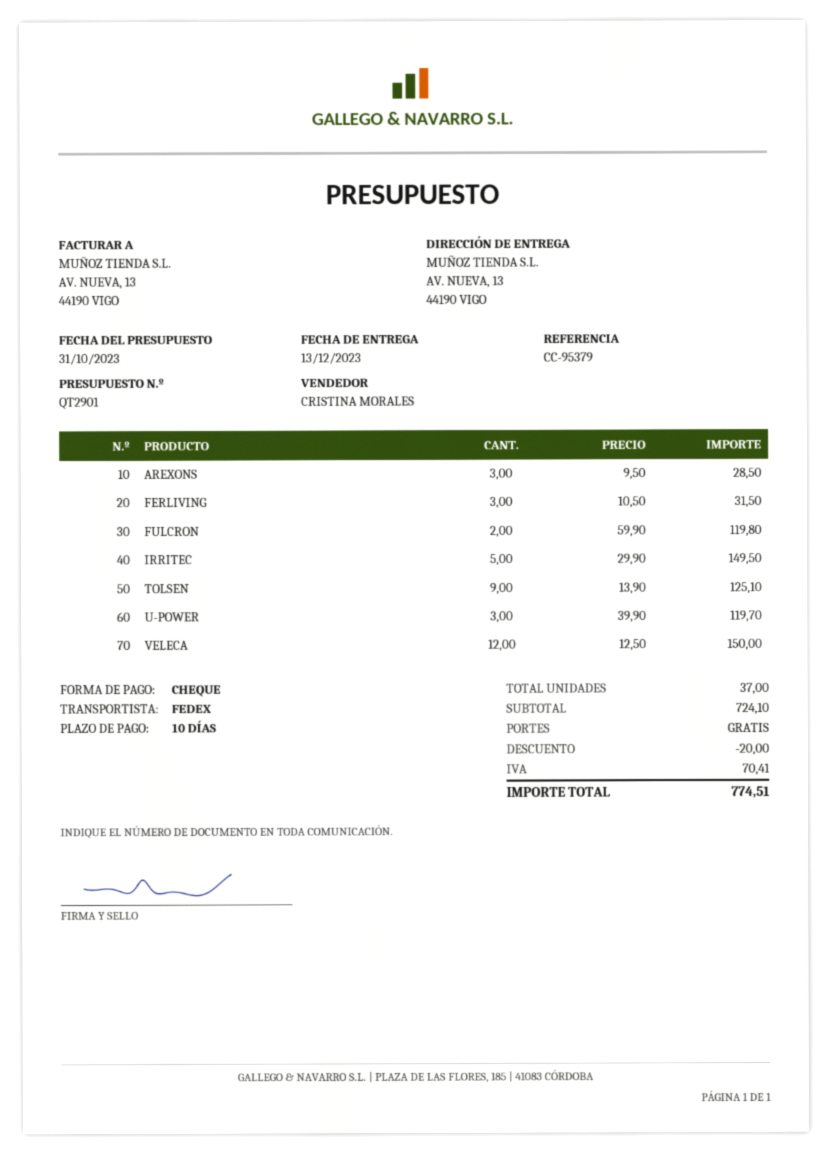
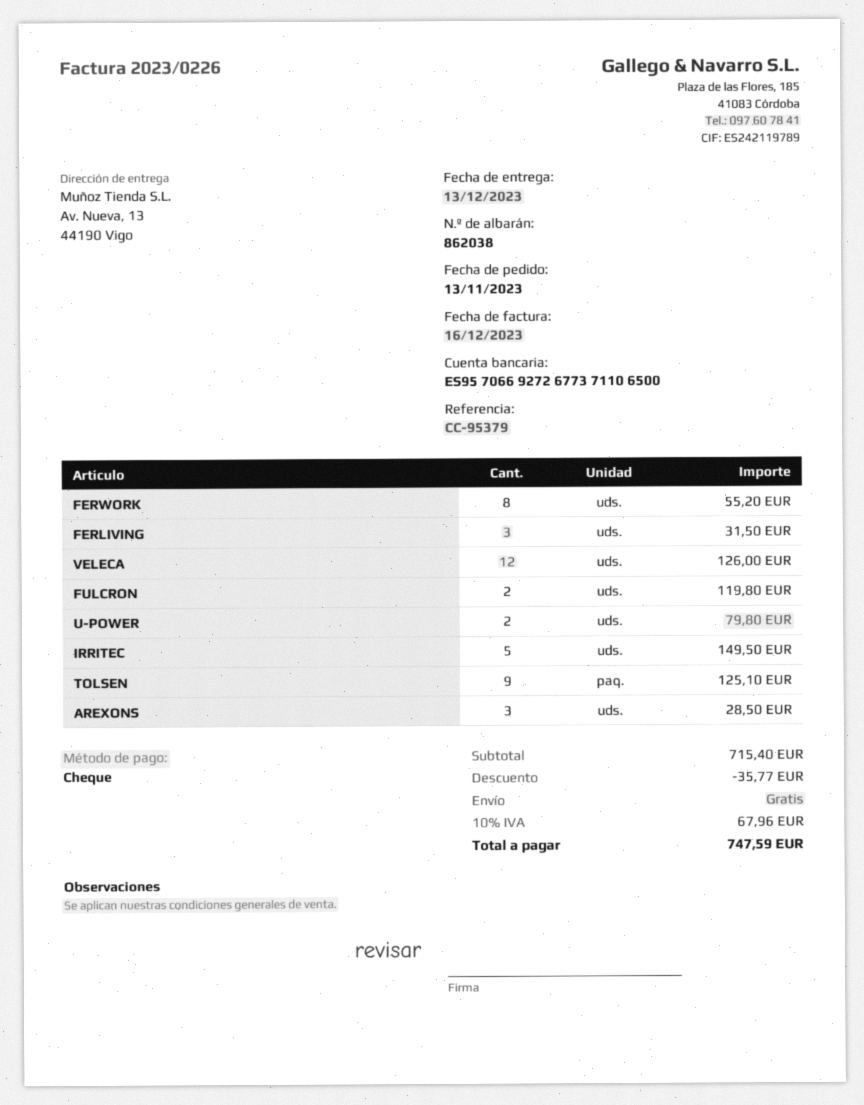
U-POWER: 3 for 119.70 -> 2 for 79.80
VELECA: 12 for 150.00 -> 12 for 126.00
FERWORK: none -> 8 for 55.20
subtotal: 724.10 -> 715.40
discount: 20.00 -> 35.77
tax: 70.41 -> 67.96
total: 774.51 -> 747.59

